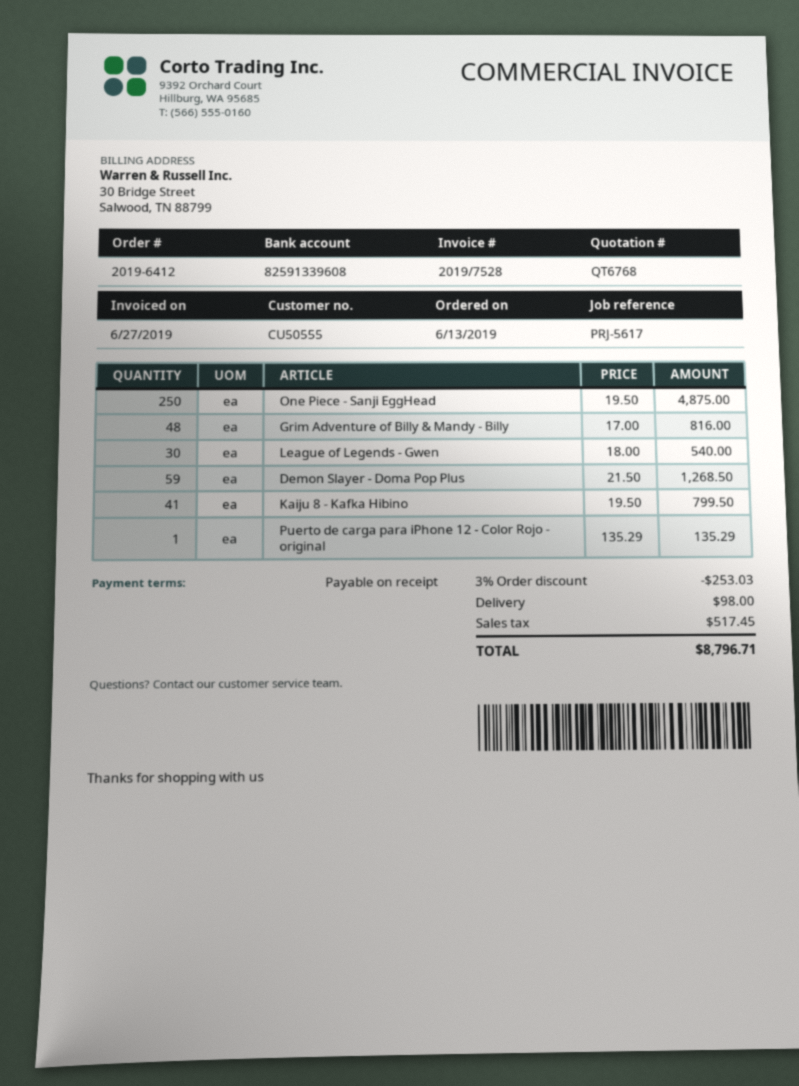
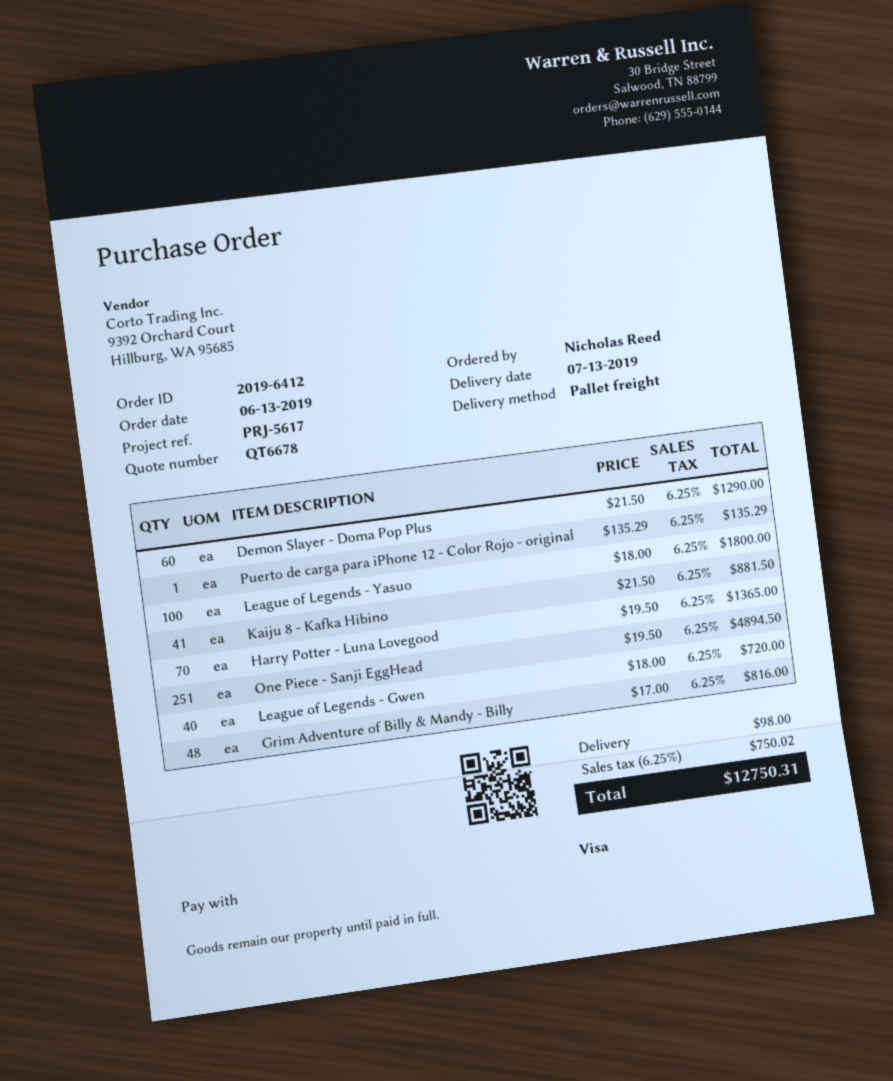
quote number: QT6768 -> QT6678
One Piece - Sanji EggHead: 250 x 19.50 = 4875.00 -> 251 x 19.50 = 4894.50
League of Legends - Gwen: 30 x 18.00 = 540.00 -> 40 x 18.00 = 720.00
Demon Slayer - Doma Pop Plus: 59 x 21.50 = 1268.50 -> 60 x 21.50 = 1290.00
Kaiju 8 - Kafka Hibino: 41 x 19.50 = 799.50 -> 41 x 21.50 = 881.50
League of Legends - Yasuo: none -> 100 x 18.00 = 1800.00
Harry Potter - Luna Lovegood: none -> 70 x 19.50 = 1365.00
discount: 3% = 253.03 -> none
tax: 517.45 -> 750.02
total: 8796.71 -> 12750.31

